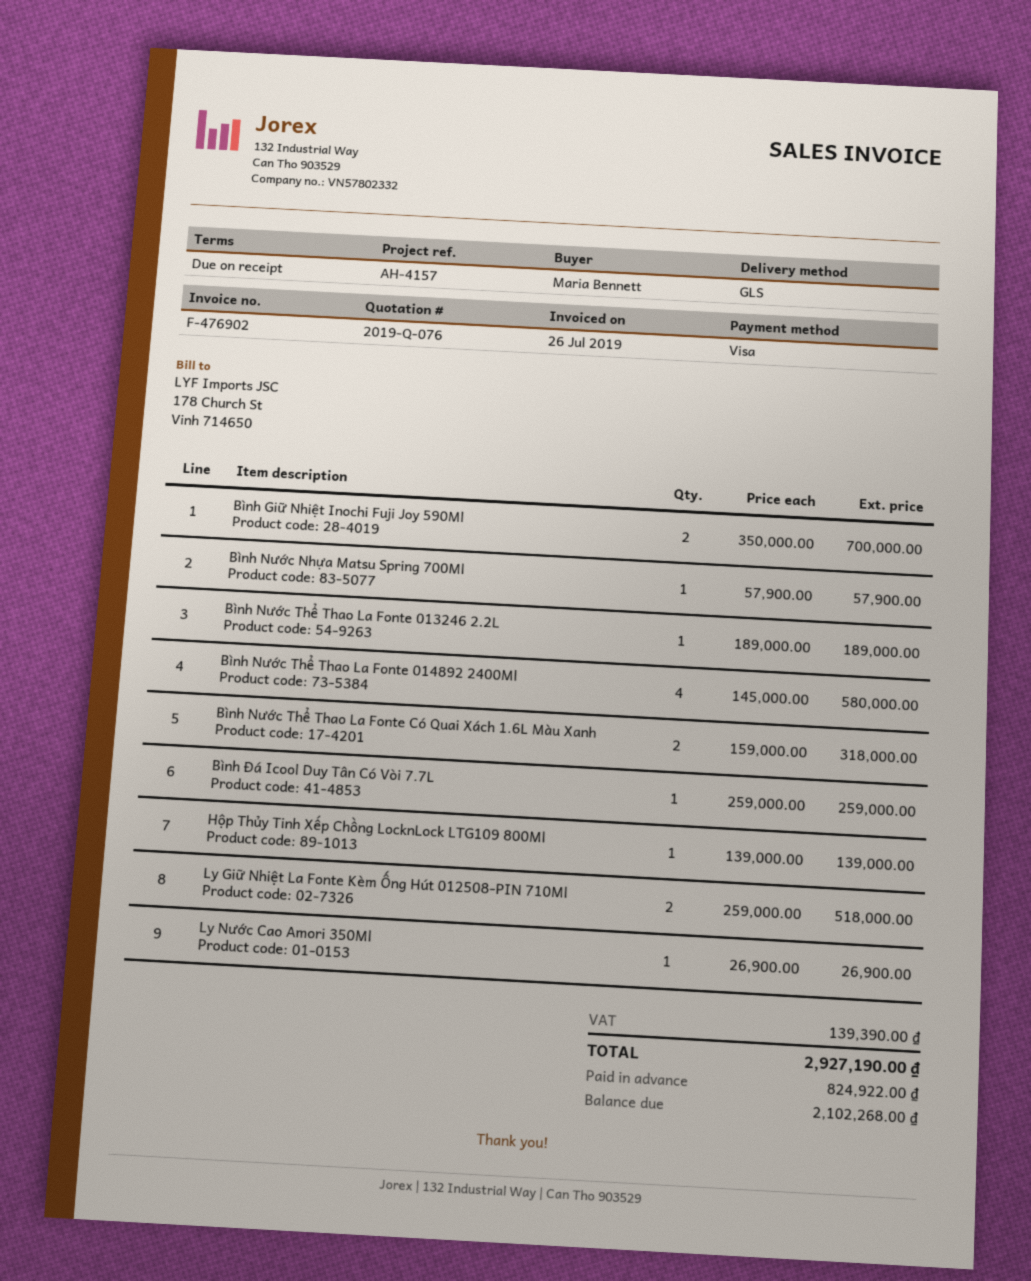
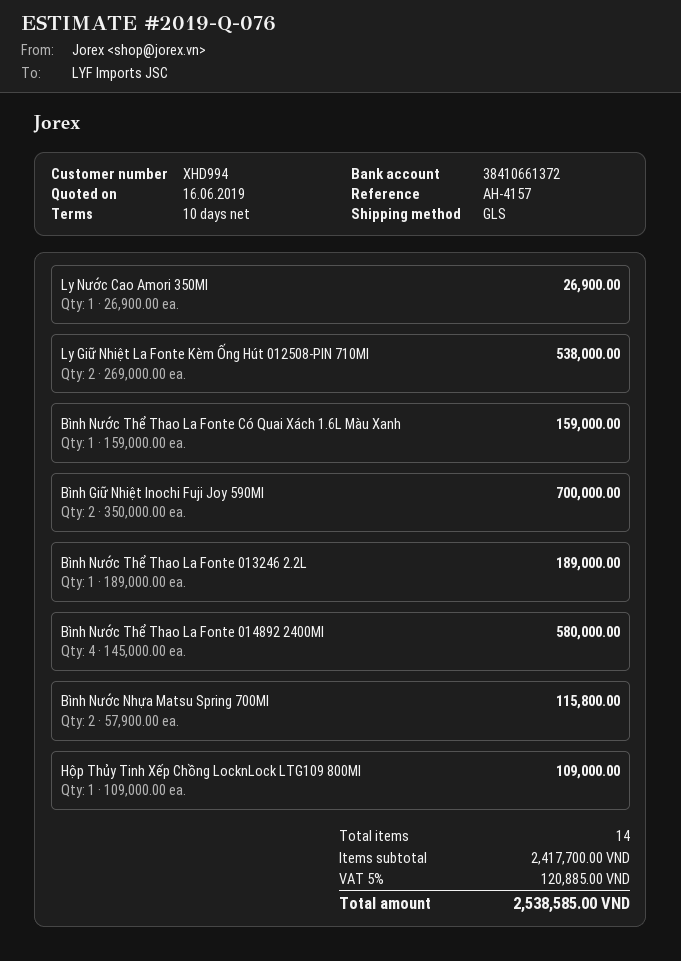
payment terms: on receipt -> 10 days
Bình Nước Nhựa Matsu Spring 700Ml: 1 x 57900.00 = 57900.00 -> 2 x 57900.00 = 115800.00
Bình Nước Thể Thao La Fonte Có Quai Xách 1.6L Màu Xanh: 2 x 159000.00 = 318000.00 -> 1 x 159000.00 = 159000.00
Bình Đá Icool Duy Tân Có Vòi 7.7L: 1 x 259000.00 = 259000.00 -> none
Hộp Thủy Tinh Xếp Chồng LocknLock LTG109 800Ml: 1 x 139000.00 = 139000.00 -> 1 x 109000.00 = 109000.00
Ly Giữ Nhiệt La Fonte Kèm Ống Hút 012508-PIN 710Ml: 2 x 259000.00 = 518000.00 -> 2 x 269000.00 = 538000.00
tax: 139390.00 -> 120885.00
total: 2927190.00 -> 2538585.00

